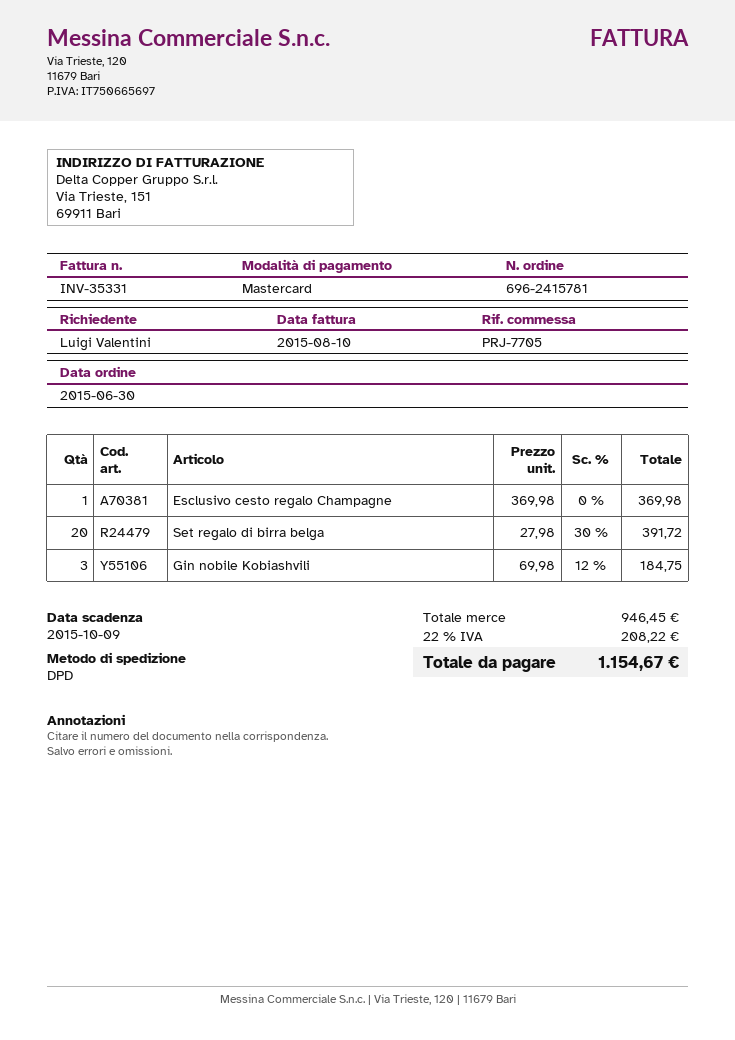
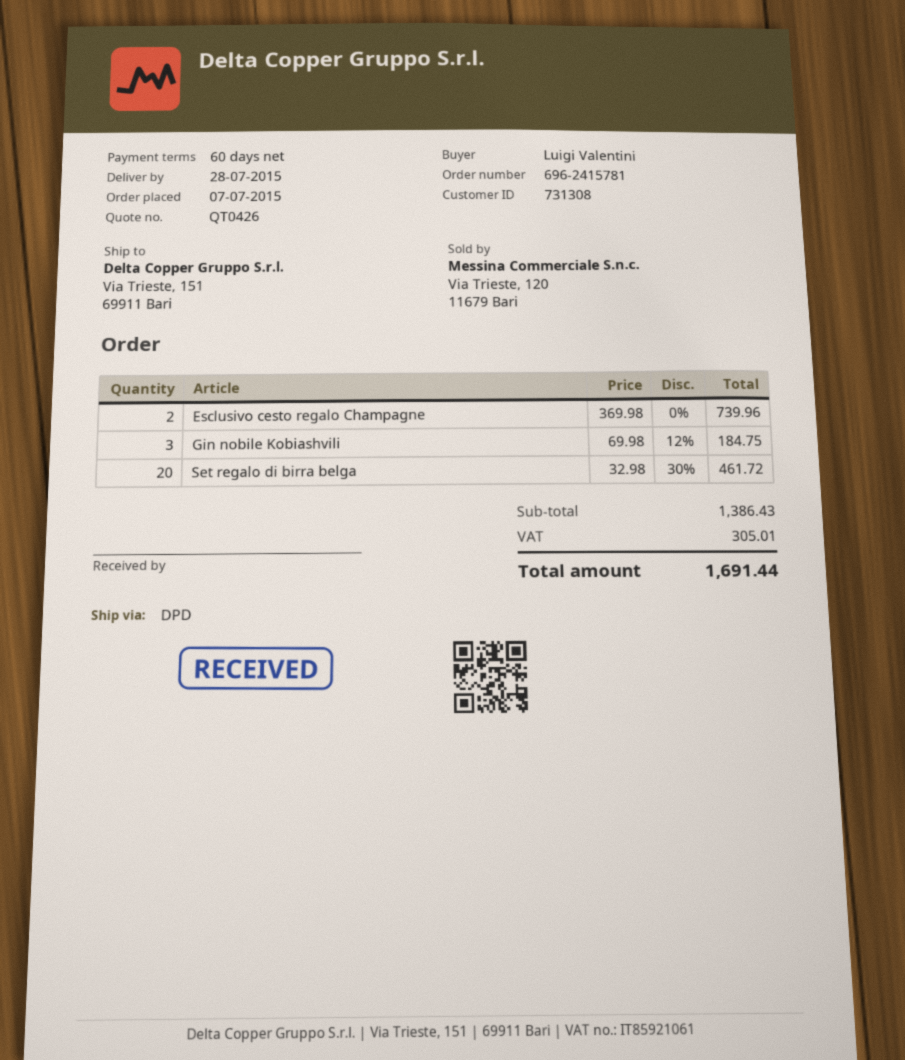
order date: 2015-06-30 -> 2015-07-07
Esclusivo cesto regalo Champagne: 1 x 369.98 = 369.98 -> 2 x 369.98 = 739.96
Set regalo di birra belga: 20 x 27.98 - 30% = 391.72 -> 20 x 32.98 - 30% = 461.72
subtotal: 946.45 -> 1386.43
tax: 208.22 -> 305.01
total: 1154.67 -> 1691.44

